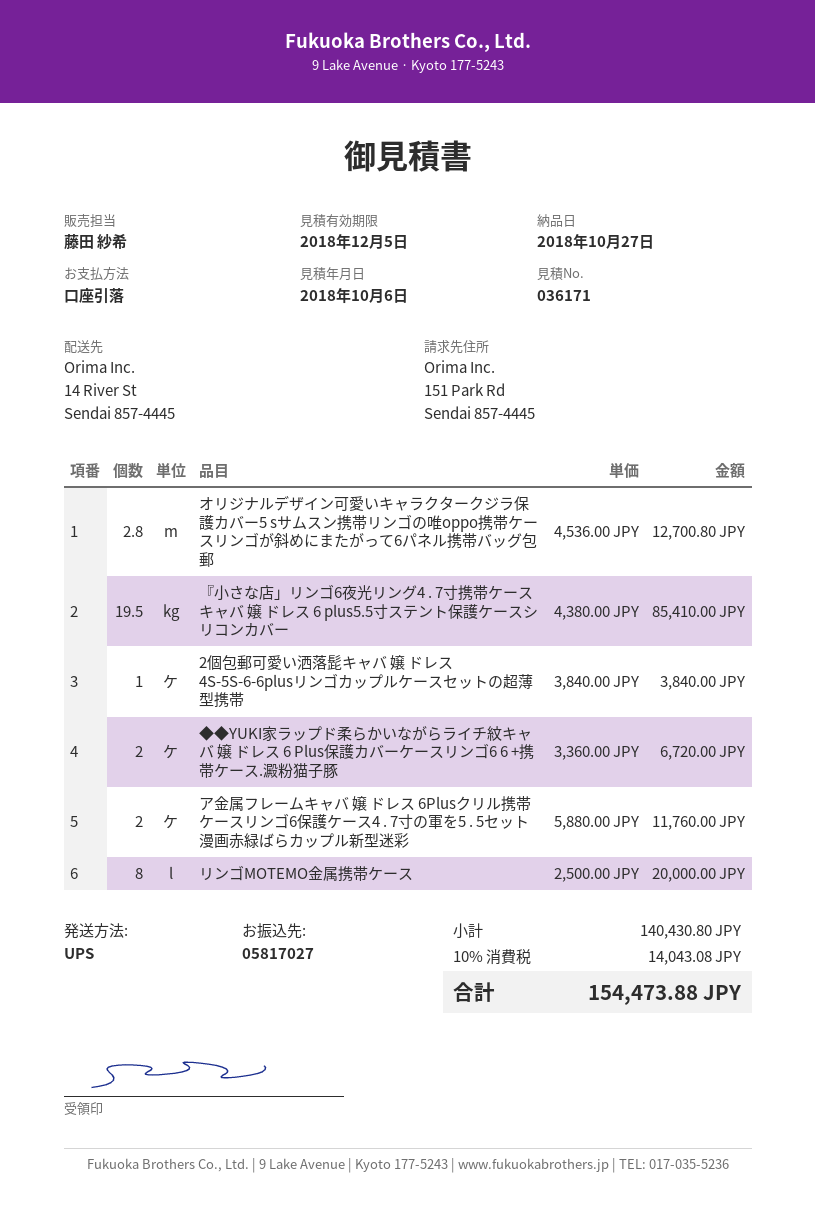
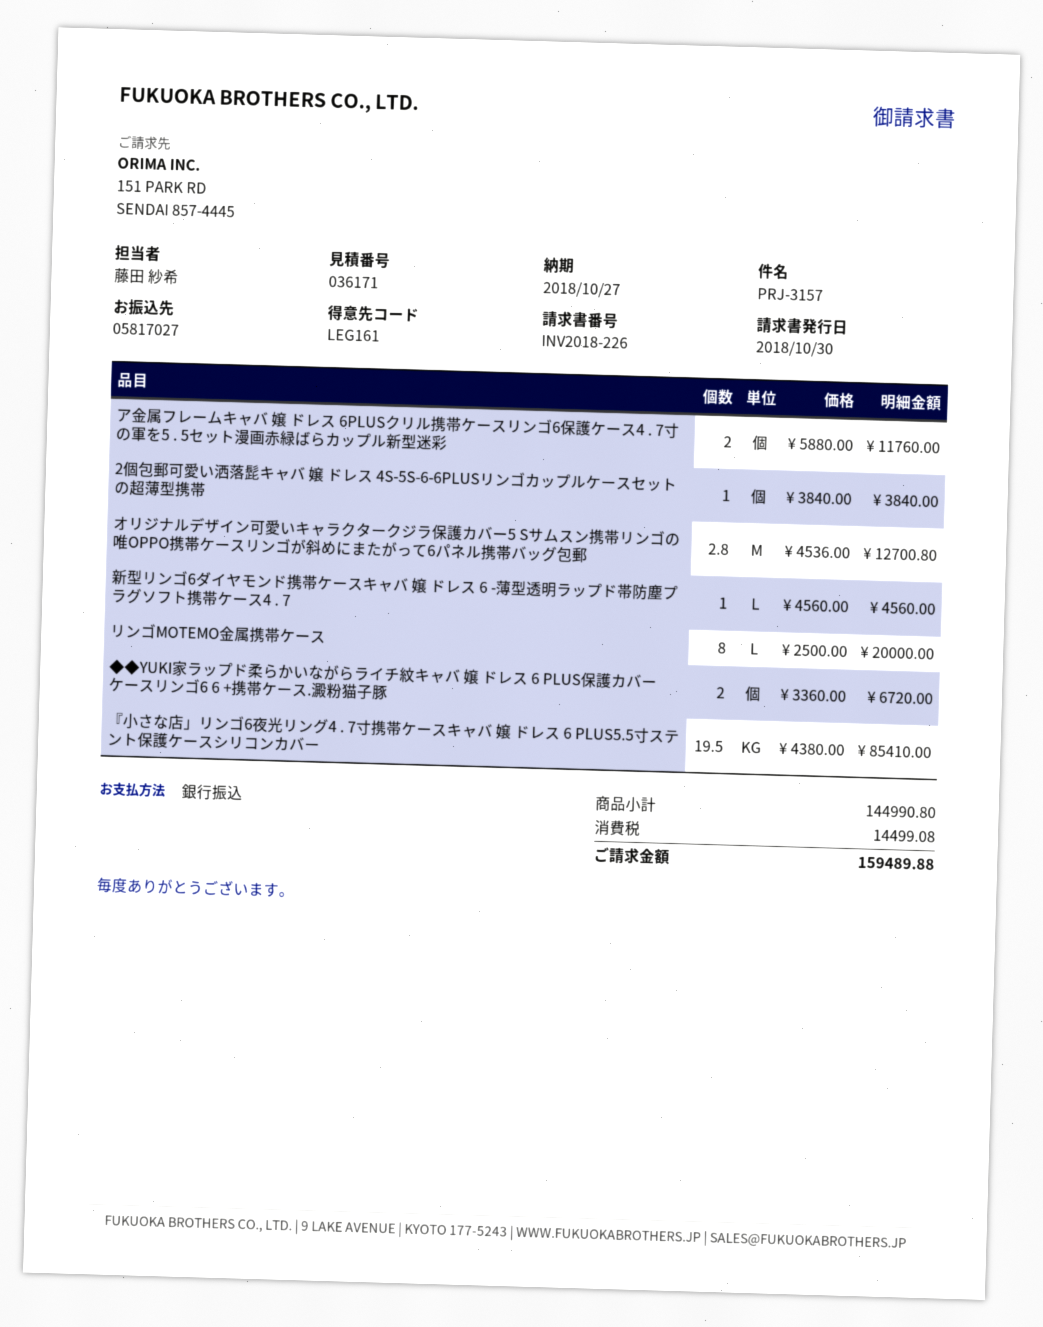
payment method: direct debit -> bank transfer
新型リンゴ6ダイヤモンド携帯ケースキャバ 嬢 ドレス 6 -薄型透明ラップド帯防塵プラグソフト携帯ケース4 . 7: none -> 1 x 4560.00 = 4560.00
subtotal: 140430.80 -> 144990.80
tax: 14043.08 -> 14499.08
total: 154473.88 -> 159489.88

